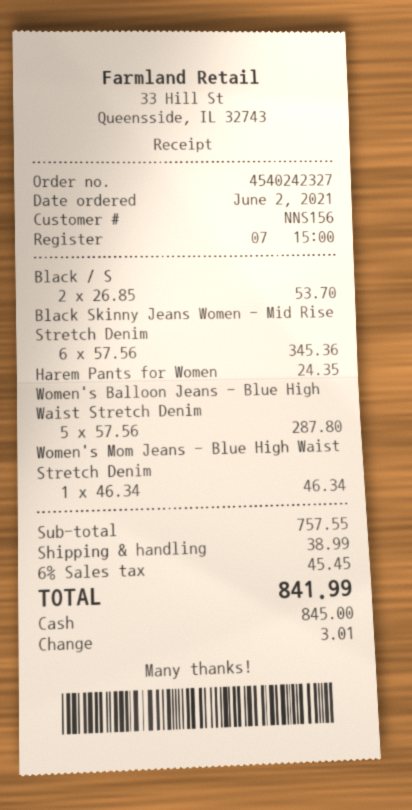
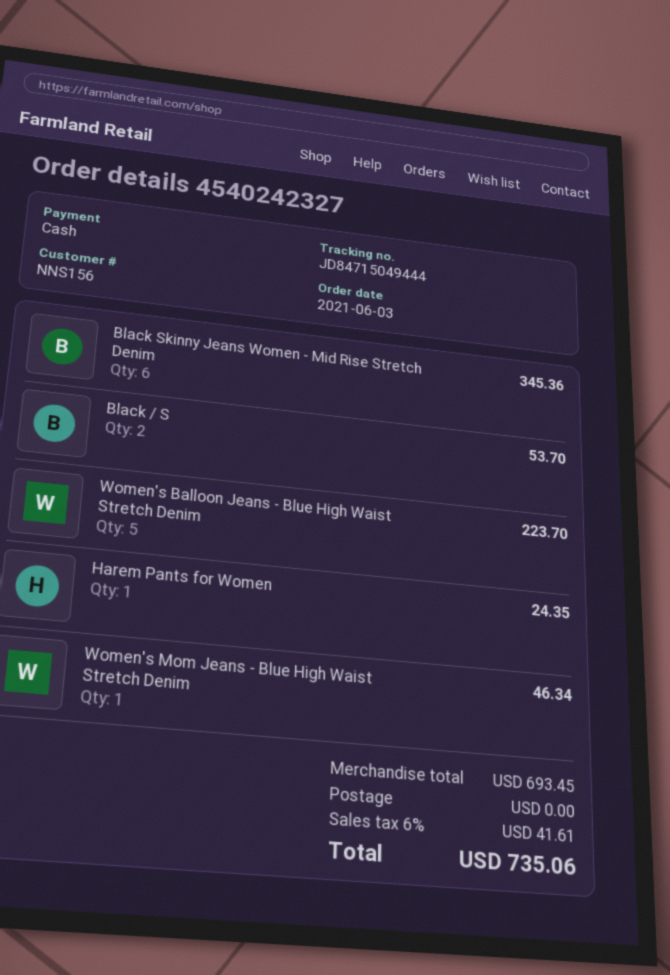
order date: 2021-06-02 -> 2021-06-03
Women's Balloon Jeans - Blue High Waist Stretch Denim: 5 for 287.80 -> 5 for 223.70
subtotal: 757.55 -> 693.45
shipping: 38.99 -> 0.00
tax: 6% = 45.45 -> 6% = 41.61
total: 841.99 -> 735.06

